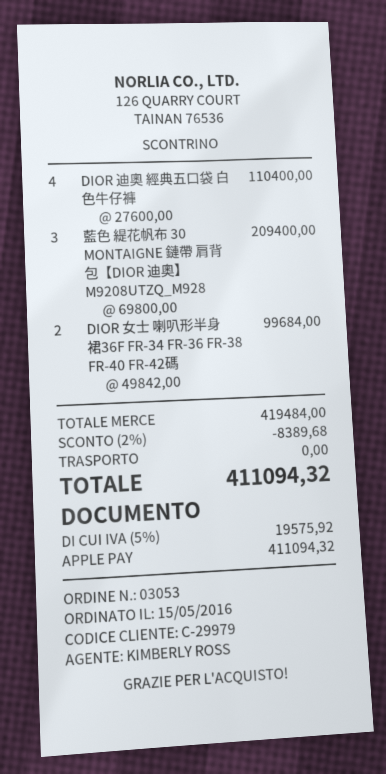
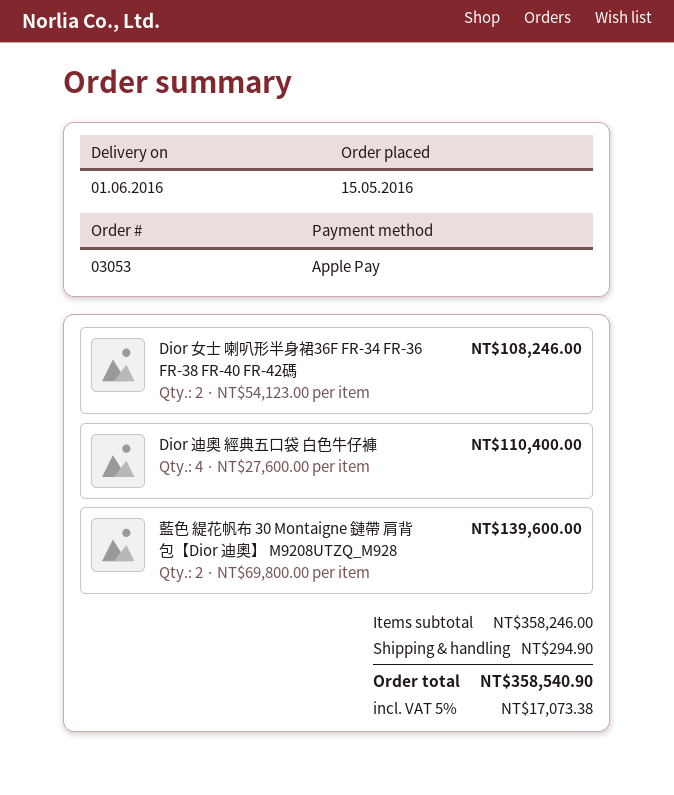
藍色 緹花帆布 30 MONTAIGNE 鏈帶 肩背包【DIOR 迪奧】 M9208UTZQ_M928: 3 x 69800.00 = 209400.00 -> 2 x 69800.00 = 139600.00
DIOR 女士 喇叭形半身裙36F FR-34 FR-36 FR-38 FR-40 FR-42碼: 2 x 49842.00 = 99684.00 -> 2 x 54123.00 = 108246.00
subtotal: 419484.00 -> 358246.00
discount: 2% = 8389.68 -> none
shipping: 0.00 -> 294.90
tax: 5% = 19575.92 -> 5% = 17073.38
total: 411094.32 -> 358540.90

